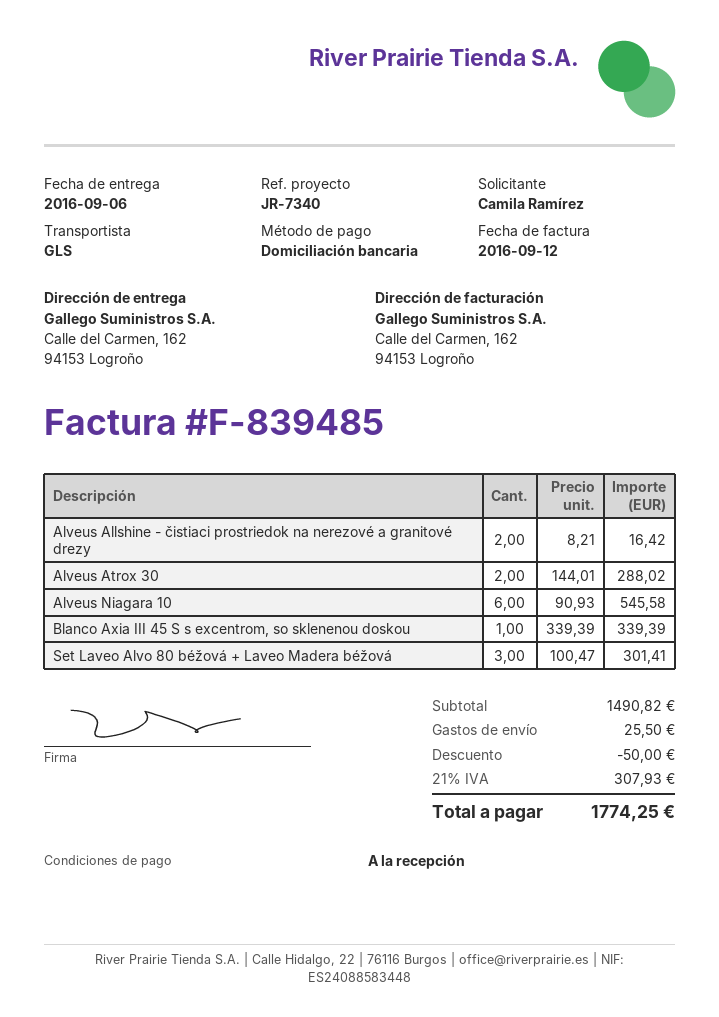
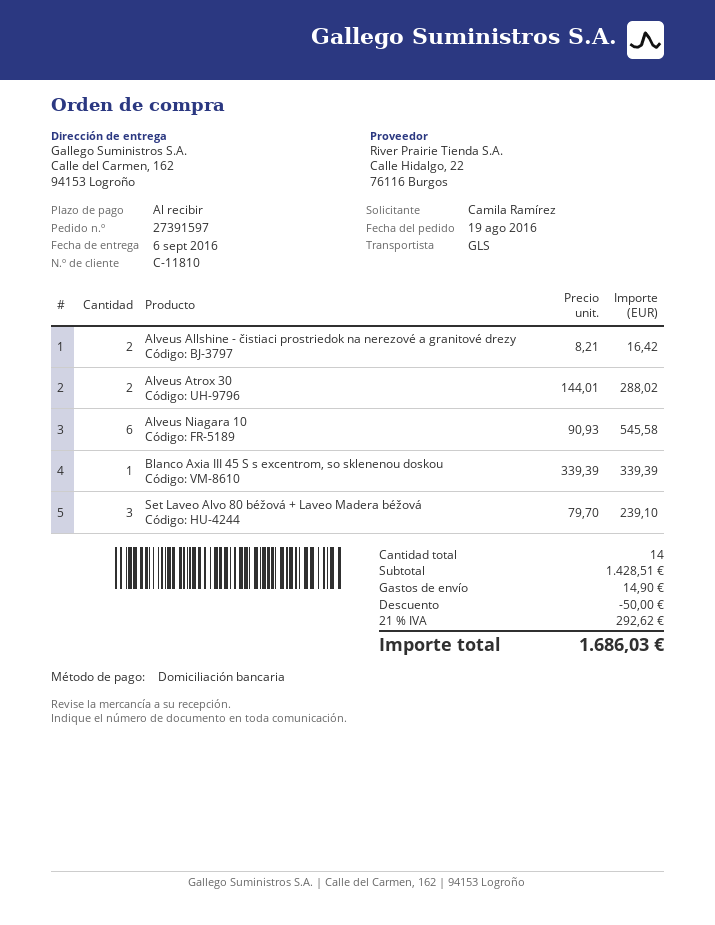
Set Laveo Alvo 80 béžová + Laveo Madera béžová: 3 x 100.47 = 301.41 -> 3 x 79.70 = 239.10
subtotal: 1490.82 -> 1428.51
shipping: 25.50 -> 14.90
tax: 21% = 307.93 -> 21% = 292.62
total: 1774.25 -> 1686.03

